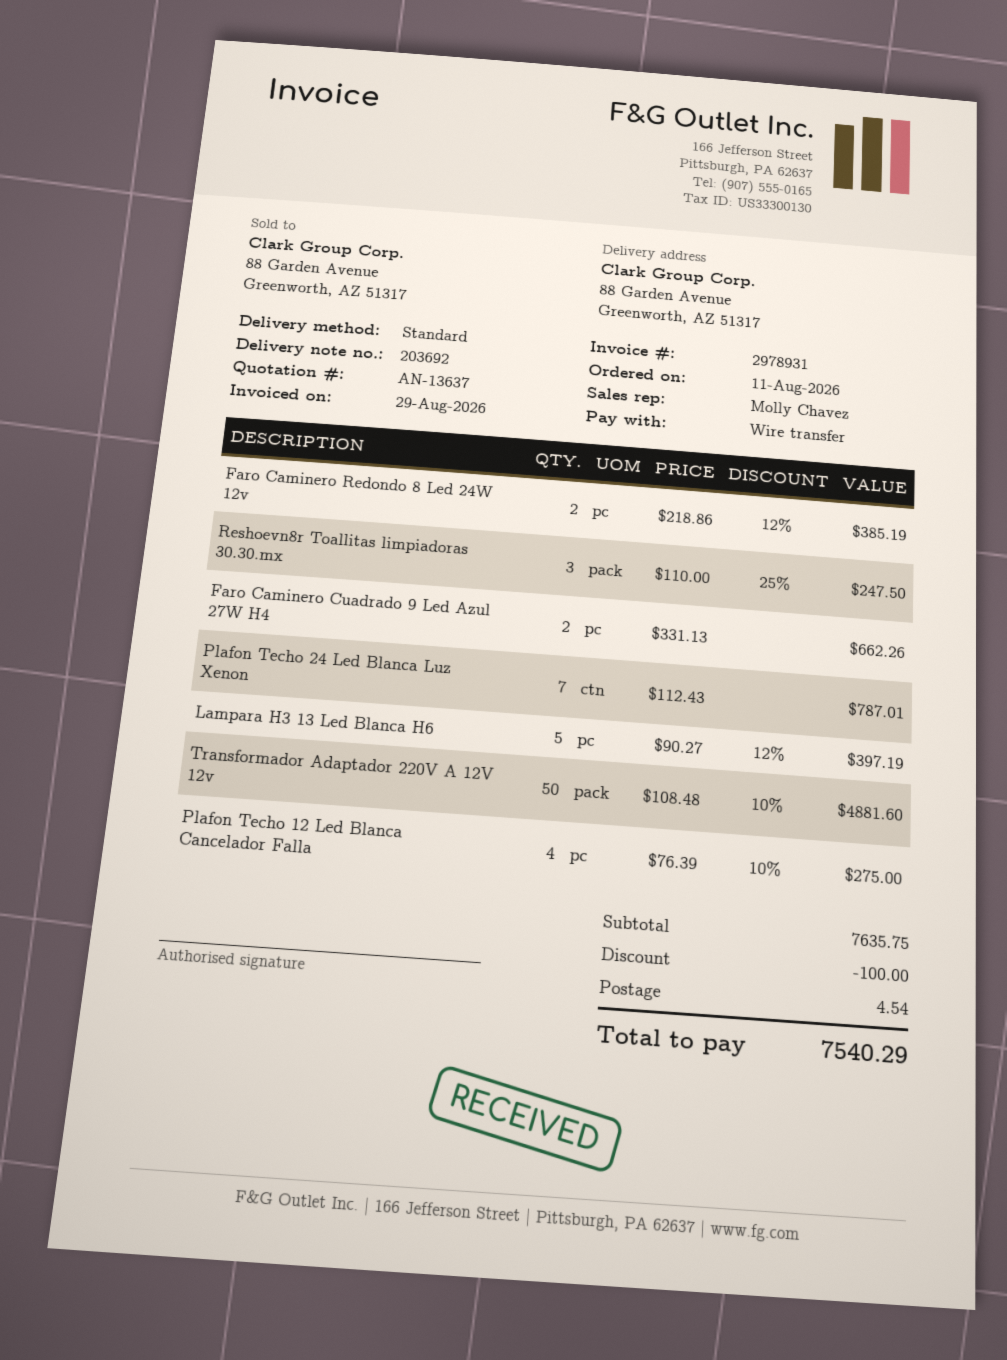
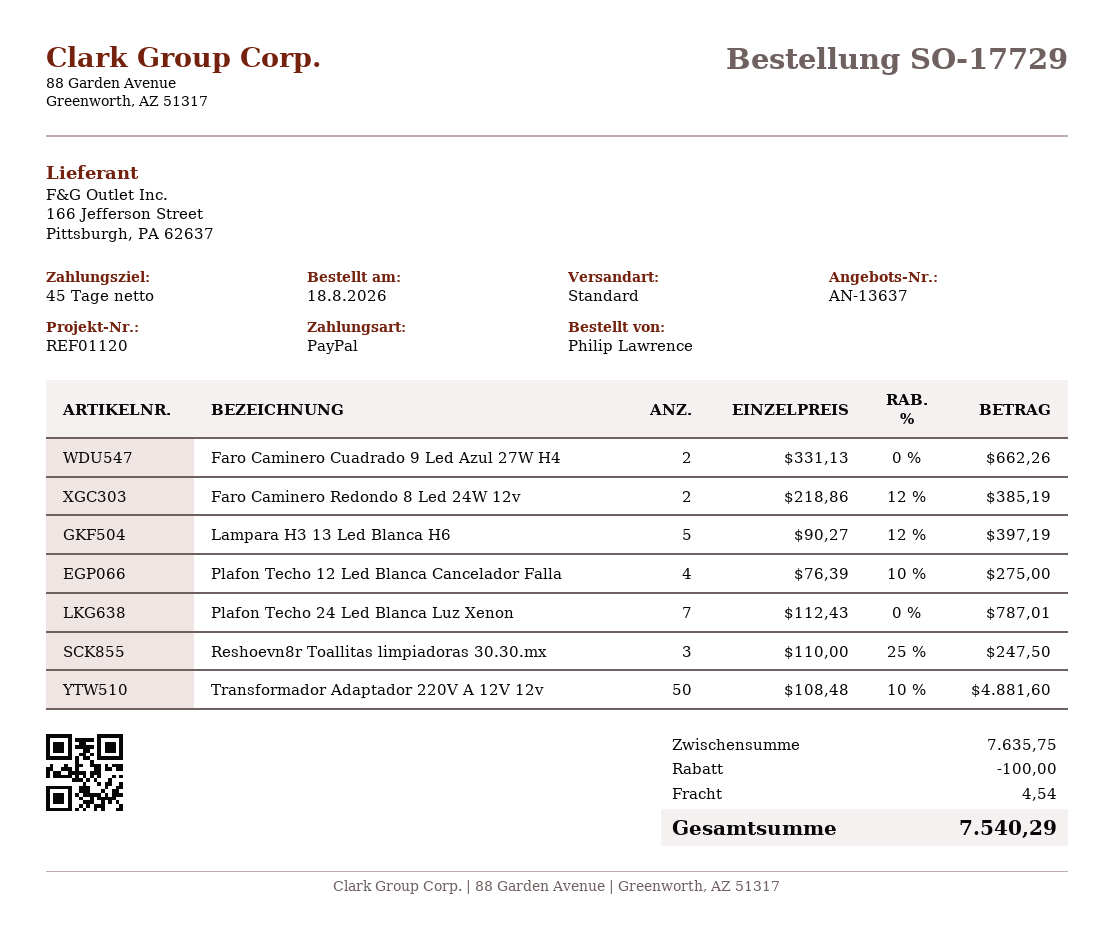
order date: 2026-08-11 -> 2026-08-18
payment method: bank transfer -> PayPal

